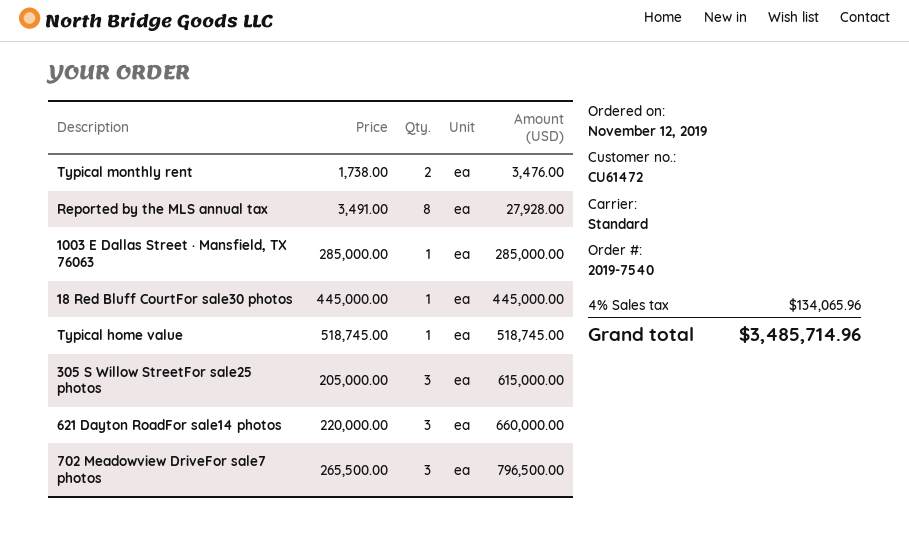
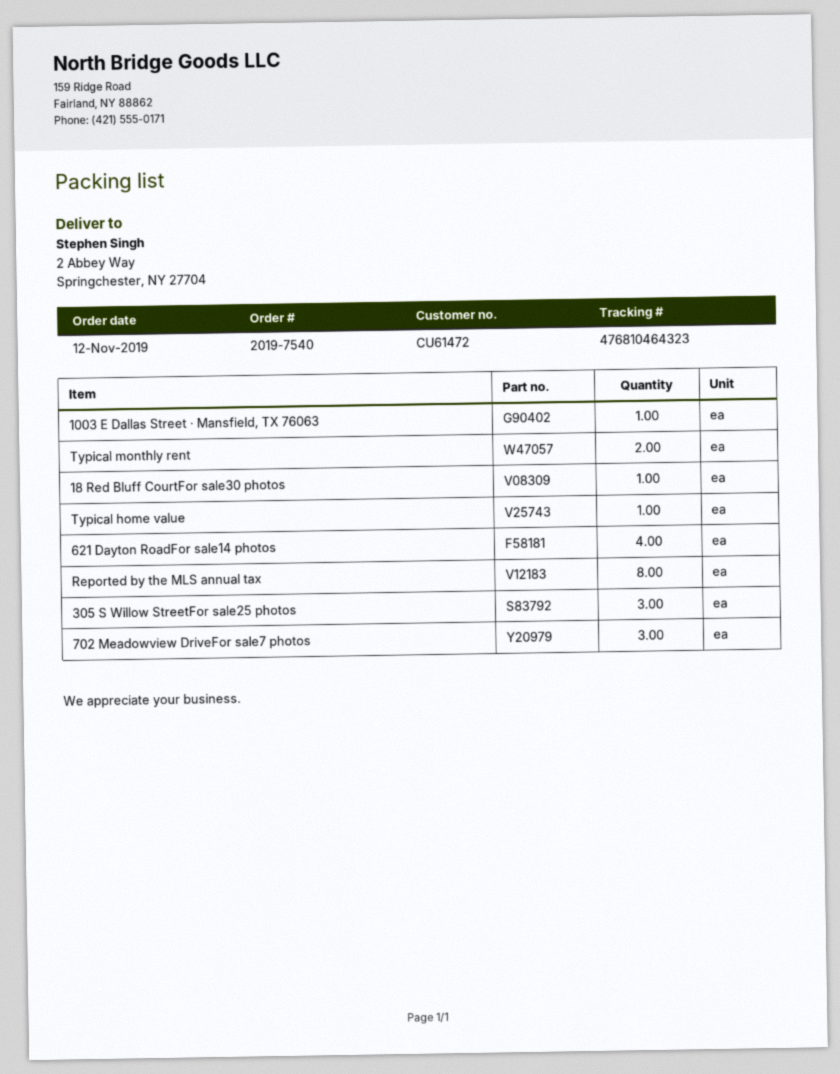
621 Dayton RoadFor sale14 photos: 3 -> 4

